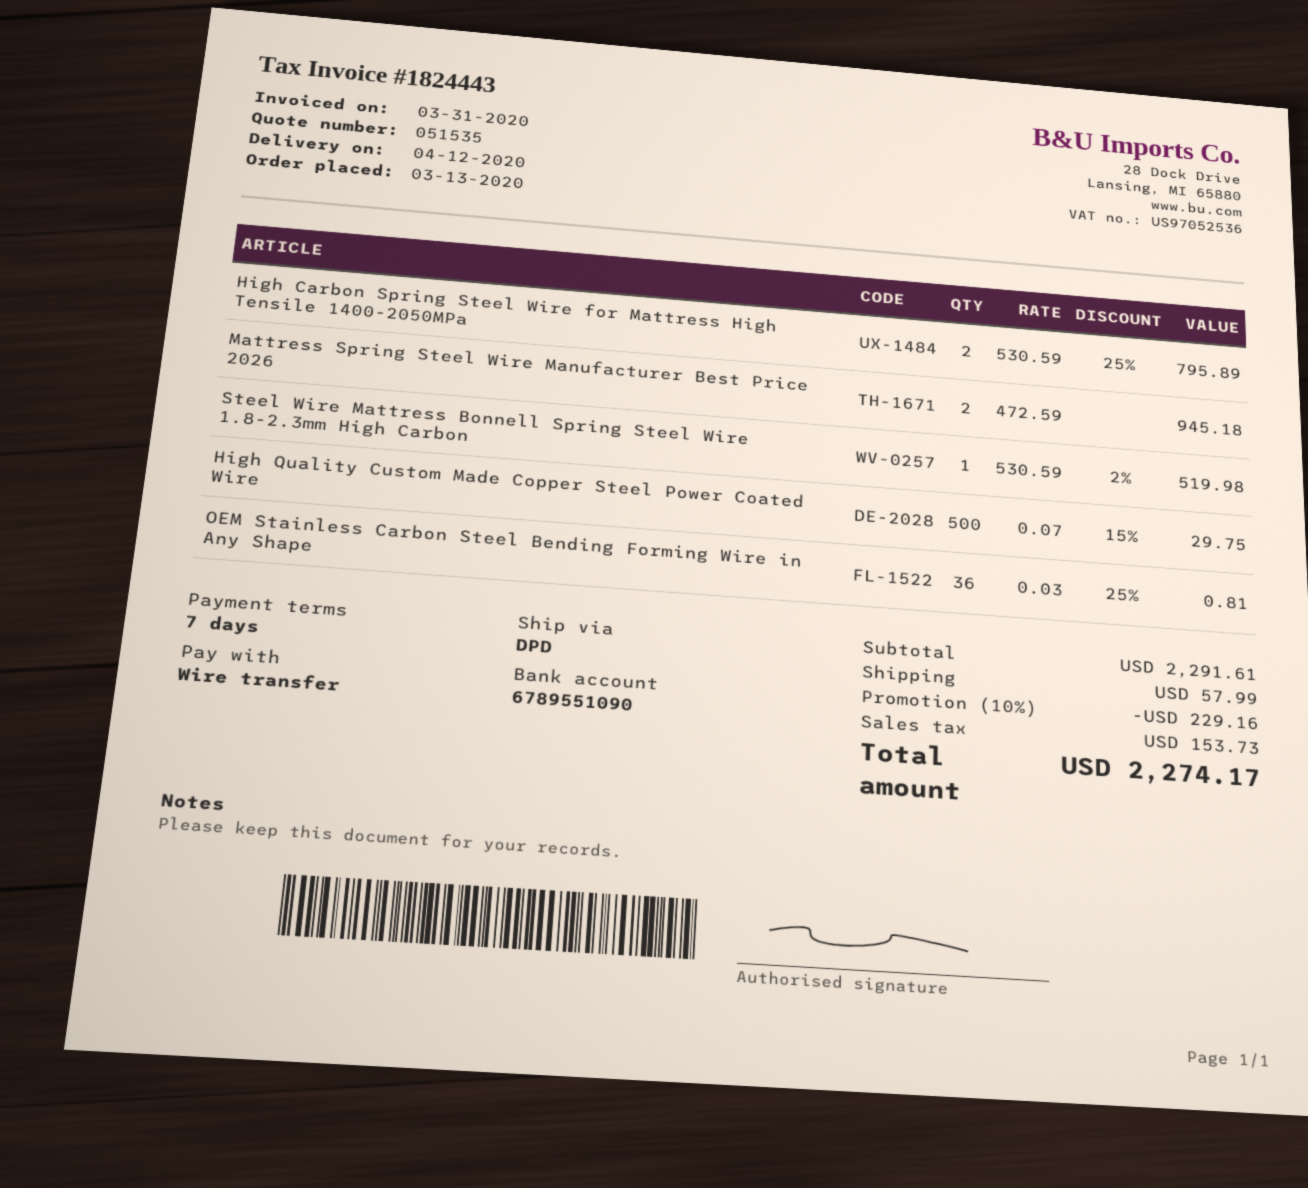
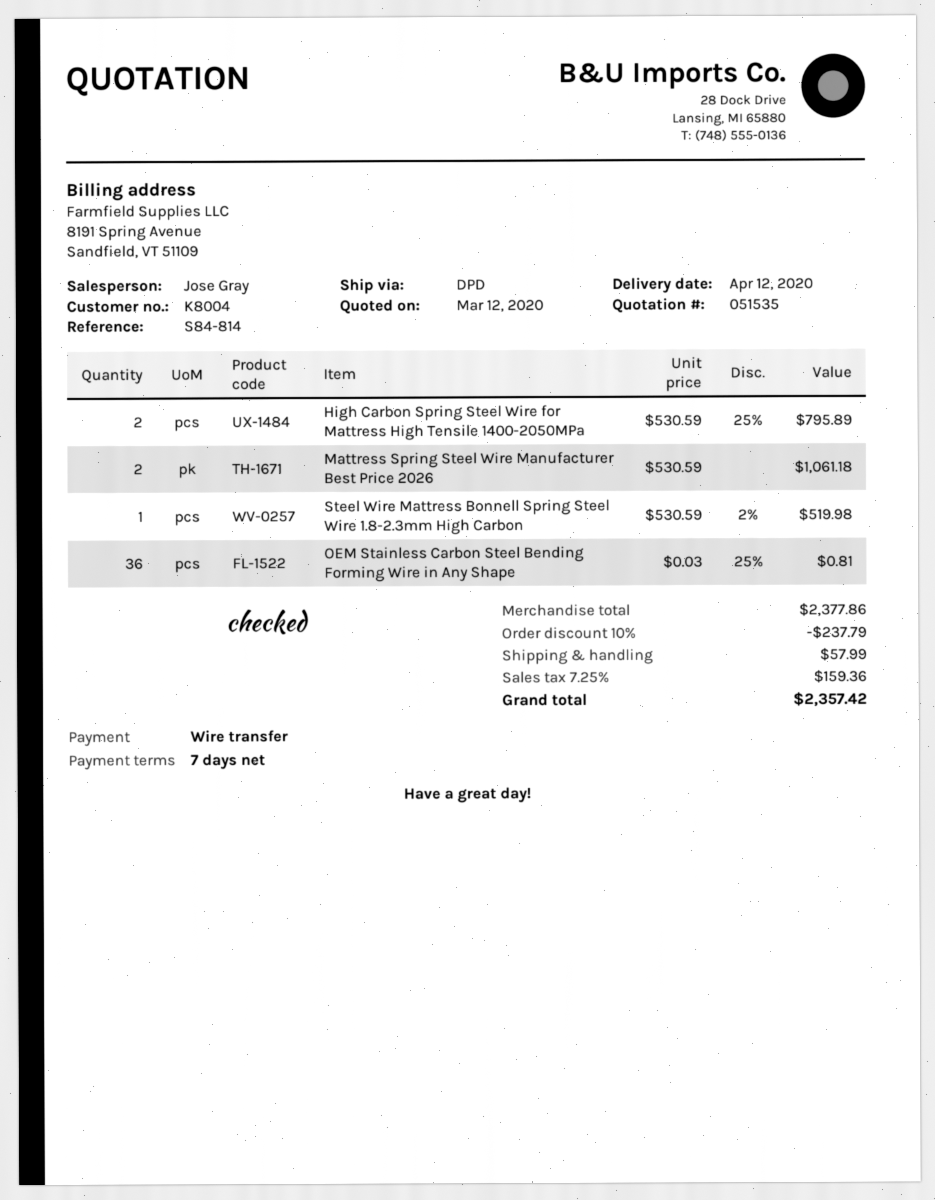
Mattress Spring Steel Wire Manufacturer Best Price 2026: 2 x 472.59 = 945.18 -> 2 x 530.59 = 1061.18
High Quality Custom Made Copper Steel Power Coated Wire: 500 x 0.07 - 15% = 29.75 -> none
subtotal: 2291.61 -> 2377.86
discount: 10% = 229.16 -> 10% = 237.79
tax: 153.73 -> 159.36
total: 2274.17 -> 2357.42

